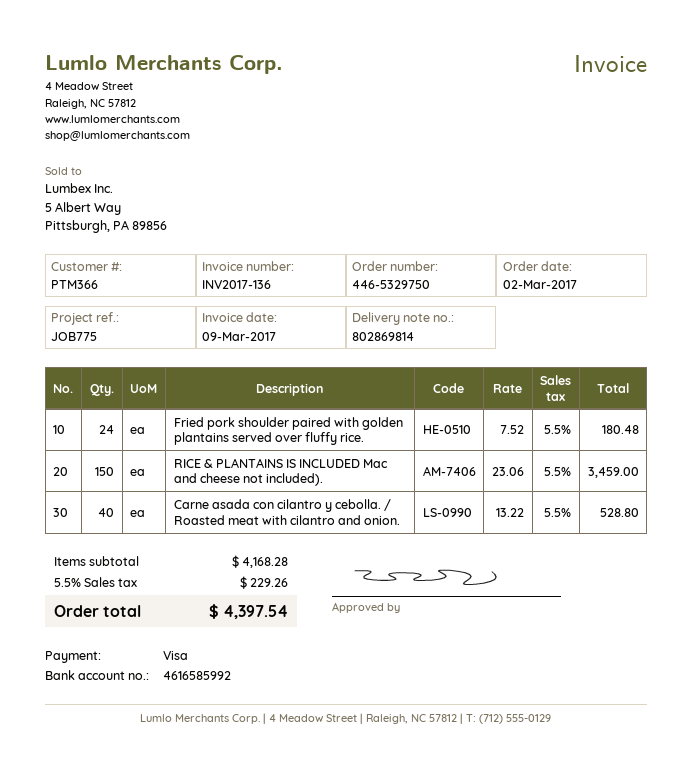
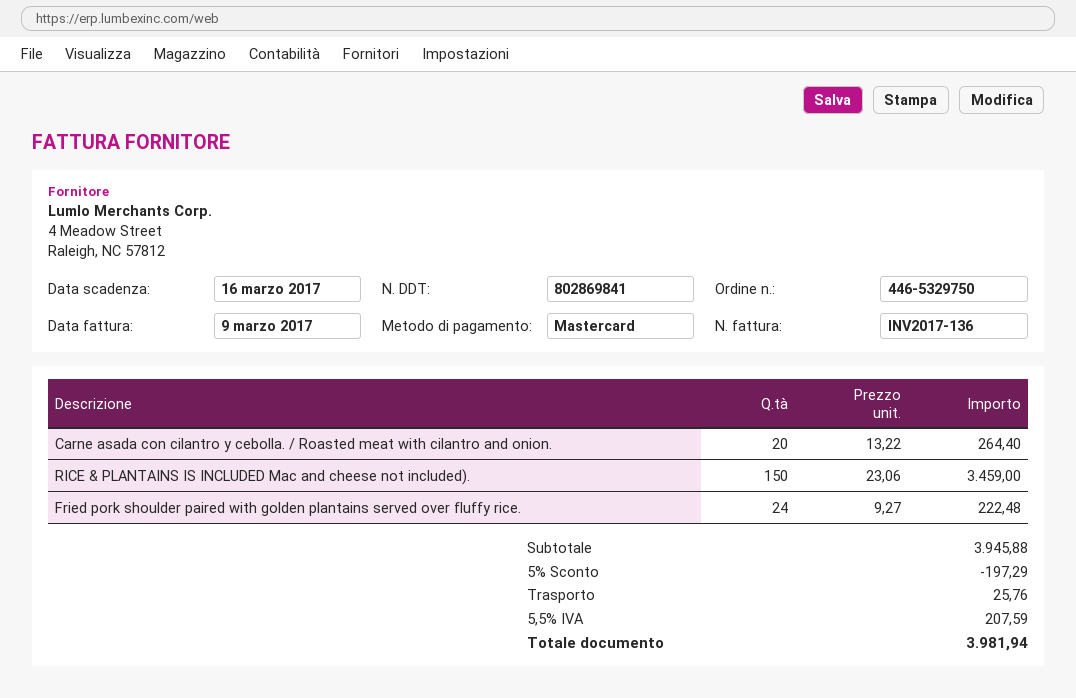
delivery note number: 802869814 -> 802869841
payment method: Visa -> Mastercard
Fried pork shoulder paired with golden plantains served over fluffy rice.: 24 x 7.52 = 180.48 -> 24 x 9.27 = 222.48
Carne asada con cilantro y cebolla. / Roasted meat with cilantro and onion.: 40 x 13.22 = 528.80 -> 20 x 13.22 = 264.40
subtotal: 4168.28 -> 3945.88
discount: none -> 5% = 197.29
shipping: none -> 25.76
tax: 5.5% = 229.26 -> 5.5% = 207.59
total: 4397.54 -> 3981.94

